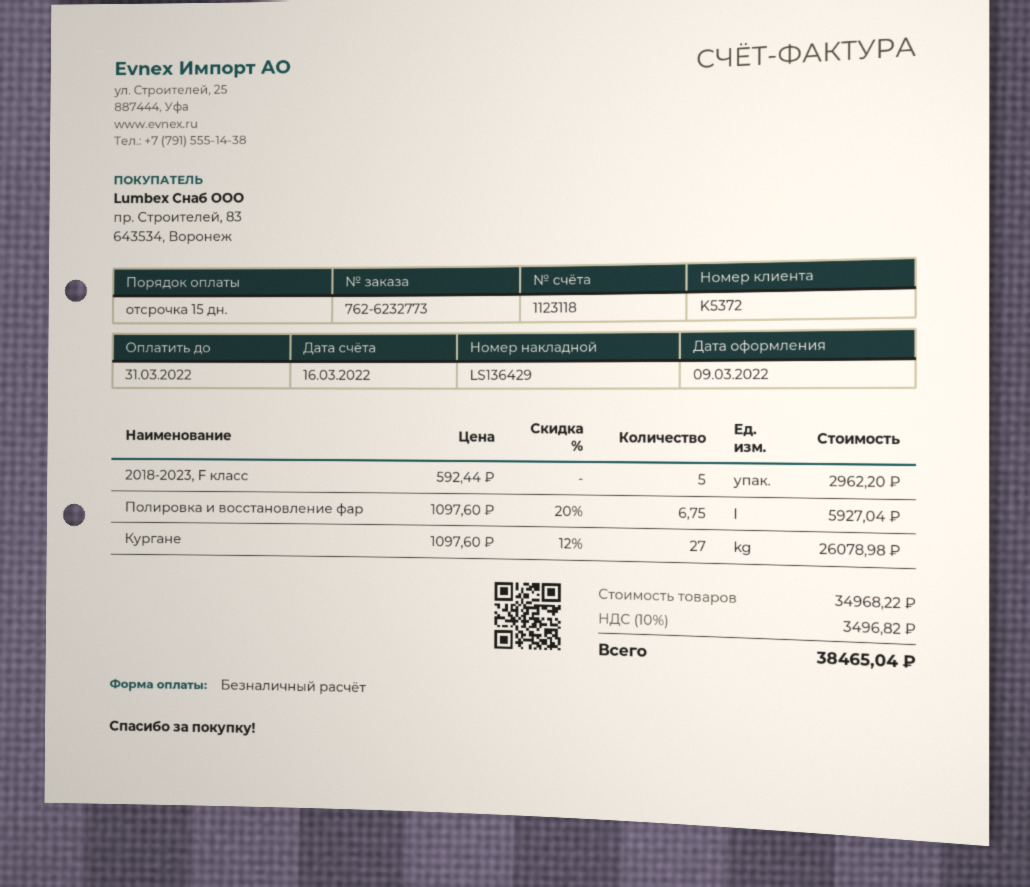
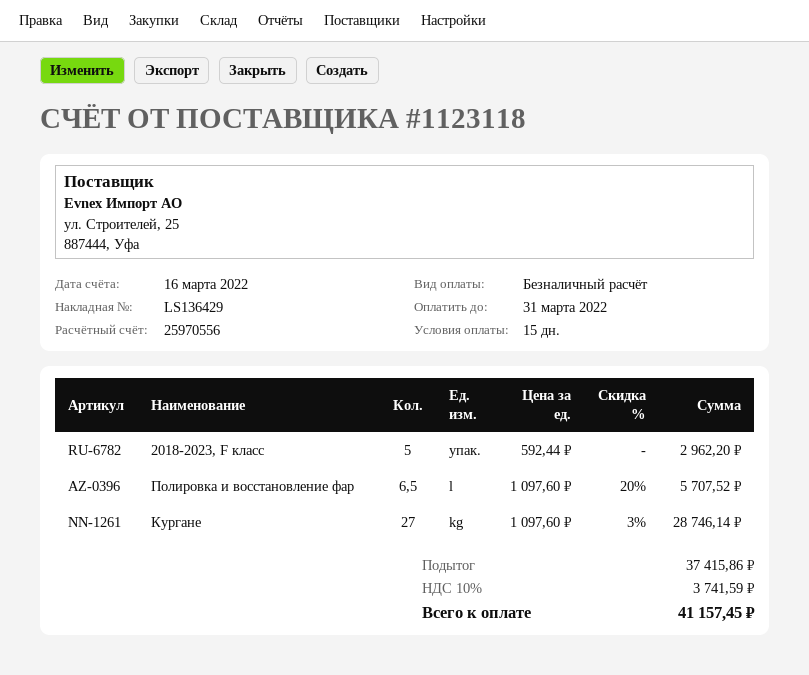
Полировка и восстановление фар: 6.75 x 1097.60 - 20% = 5927.04 -> 6.5 x 1097.60 - 20% = 5707.52
Кургане: 27 x 1097.60 - 12% = 26078.98 -> 27 x 1097.60 - 3% = 28746.14
subtotal: 34968.22 -> 37415.86
tax: 10% = 3496.82 -> 10% = 3741.59
total: 38465.04 -> 41157.45

